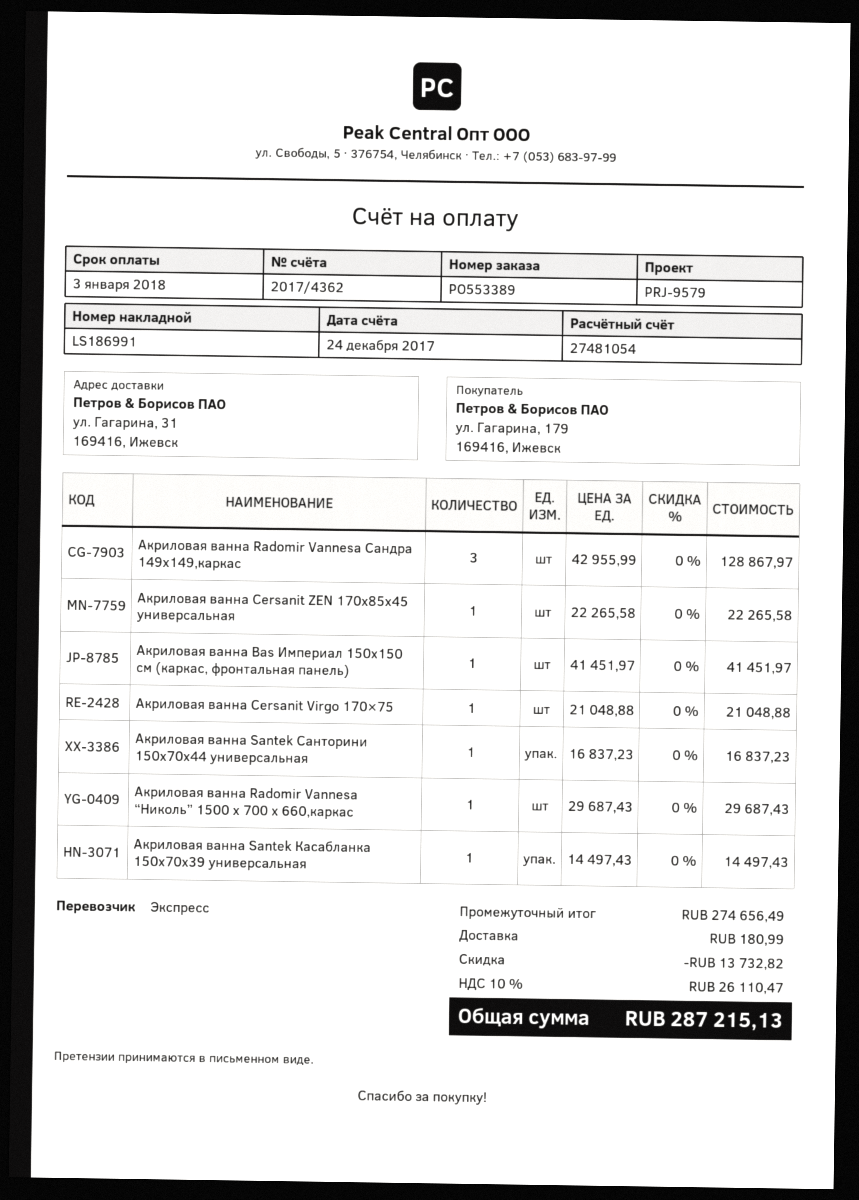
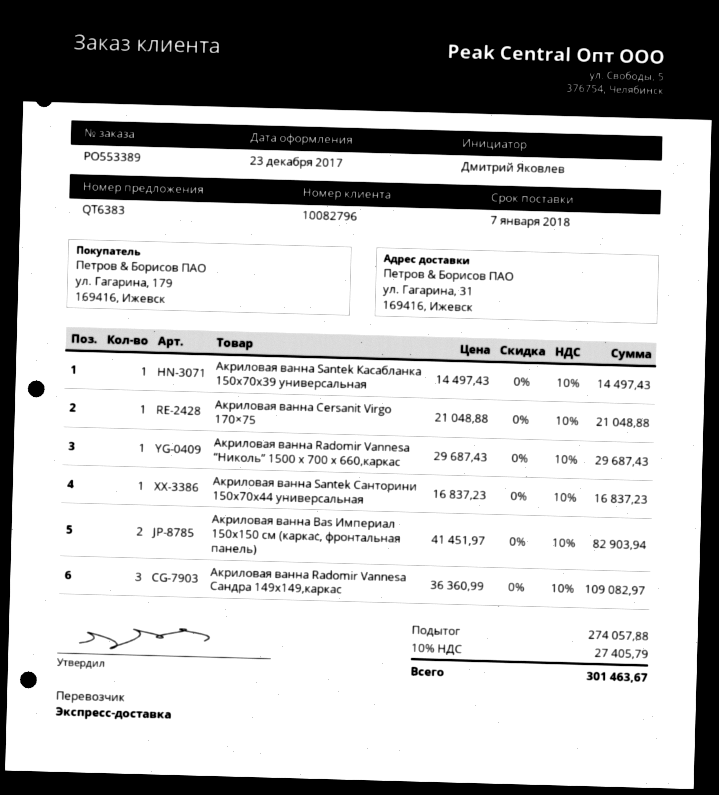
Акриловая ванна Radomir Vannesa Сандра 149х149,каркас: 3 x 42955.99 = 128867.97 -> 3 x 36360.99 = 109082.97
Акриловая ванна Cersanit ZEN 170x85x45 универсальная: 1 x 22265.58 = 22265.58 -> none
Акриловая ванна Bas Империал 150х150 см (каркас, фронтальная панель): 1 x 41451.97 = 41451.97 -> 2 x 41451.97 = 82903.94
subtotal: 274656.49 -> 274057.88
discount: 13732.82 -> none
shipping: 180.99 -> none
tax: 10% = 26110.47 -> 10% = 27405.79
total: 287215.13 -> 301463.67

